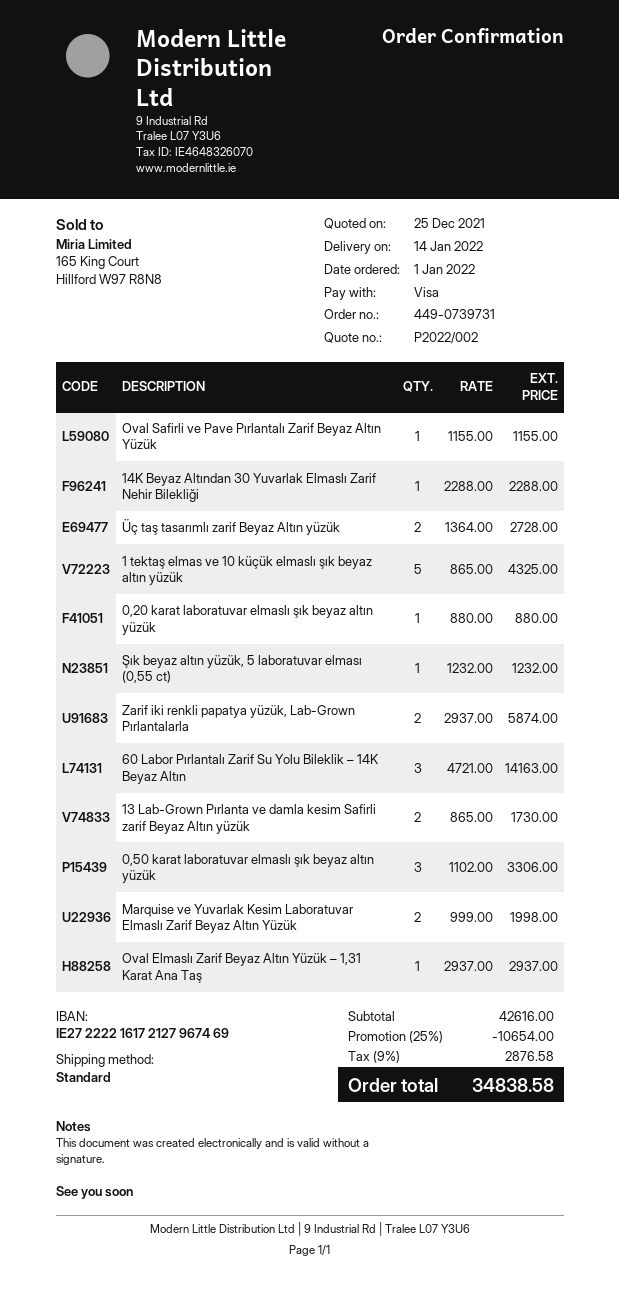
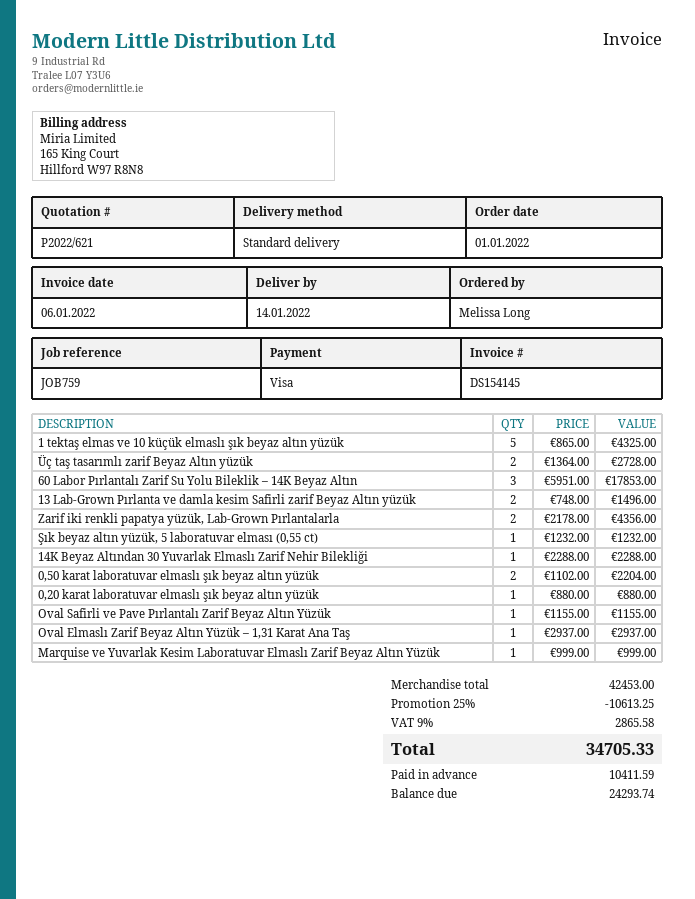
quote number: P2022/002 -> P2022/621
Zarif iki renkli papatya yüzük, Lab-Grown Pırlantalarla: 2 x 2937.00 = 5874.00 -> 2 x 2178.00 = 4356.00
60 Labor Pırlantalı Zarif Su Yolu Bileklik – 14K Beyaz Altın: 3 x 4721.00 = 14163.00 -> 3 x 5951.00 = 17853.00
13 Lab-Grown Pırlanta ve damla kesim Safirli zarif Beyaz Altın yüzük: 2 x 865.00 = 1730.00 -> 2 x 748.00 = 1496.00
0,50 karat laboratuvar elmaslı şık beyaz altın yüzük: 3 x 1102.00 = 3306.00 -> 2 x 1102.00 = 2204.00
Marquise ve Yuvarlak Kesim Laboratuvar Elmaslı Zarif Beyaz Altın Yüzük: 2 x 999.00 = 1998.00 -> 1 x 999.00 = 999.00
subtotal: 42616.00 -> 42453.00
discount: 25% = 10654.00 -> 25% = 10613.25
tax: 9% = 2876.58 -> 9% = 2865.58
total: 34838.58 -> 34705.33

